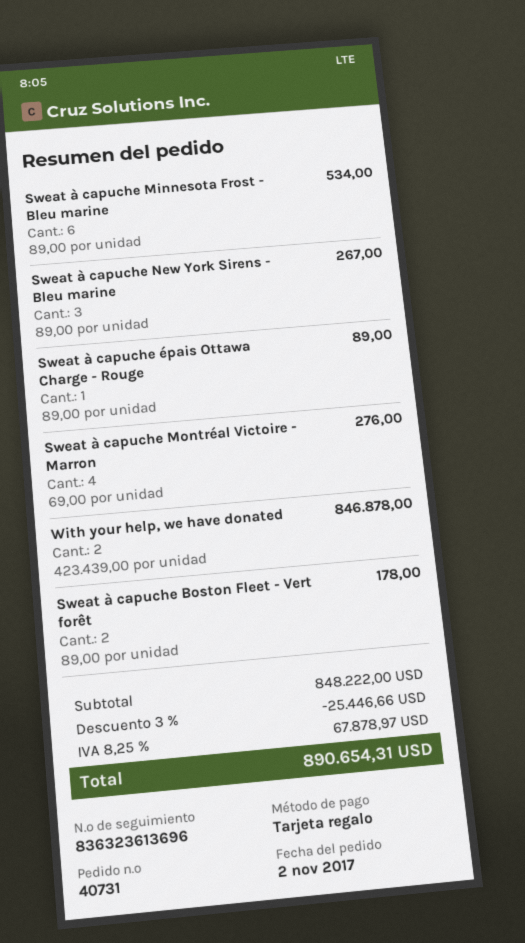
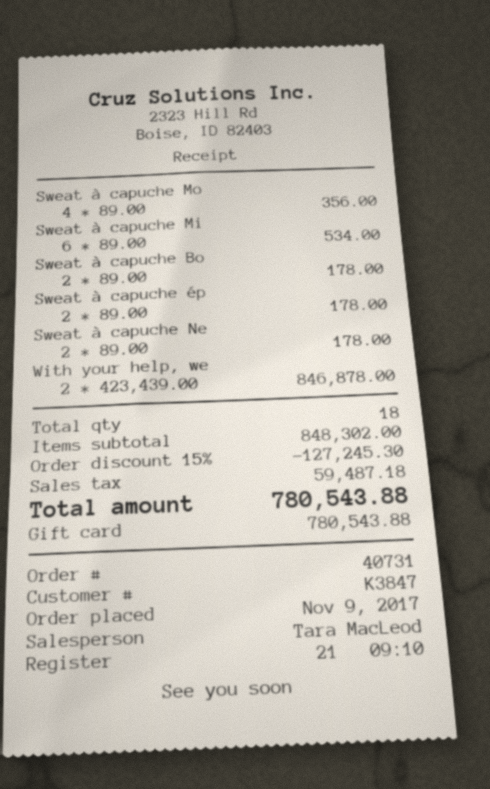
order date: 2017-11-02 -> 2017-11-09
Sweat à capuche New York Sirens - Bleu marine: 3 x 89.00 = 267.00 -> 2 x 89.00 = 178.00
Sweat à capuche épais Ottawa Charge - Rouge: 1 x 89.00 = 89.00 -> 2 x 89.00 = 178.00
Sweat à capuche Montréal Victoire - Marron: 4 x 69.00 = 276.00 -> 4 x 89.00 = 356.00
subtotal: 848222.00 -> 848302.00
discount: 3% = 25446.66 -> 15% = 127245.30
tax: 67878.97 -> 59487.18
total: 890654.31 -> 780543.88

